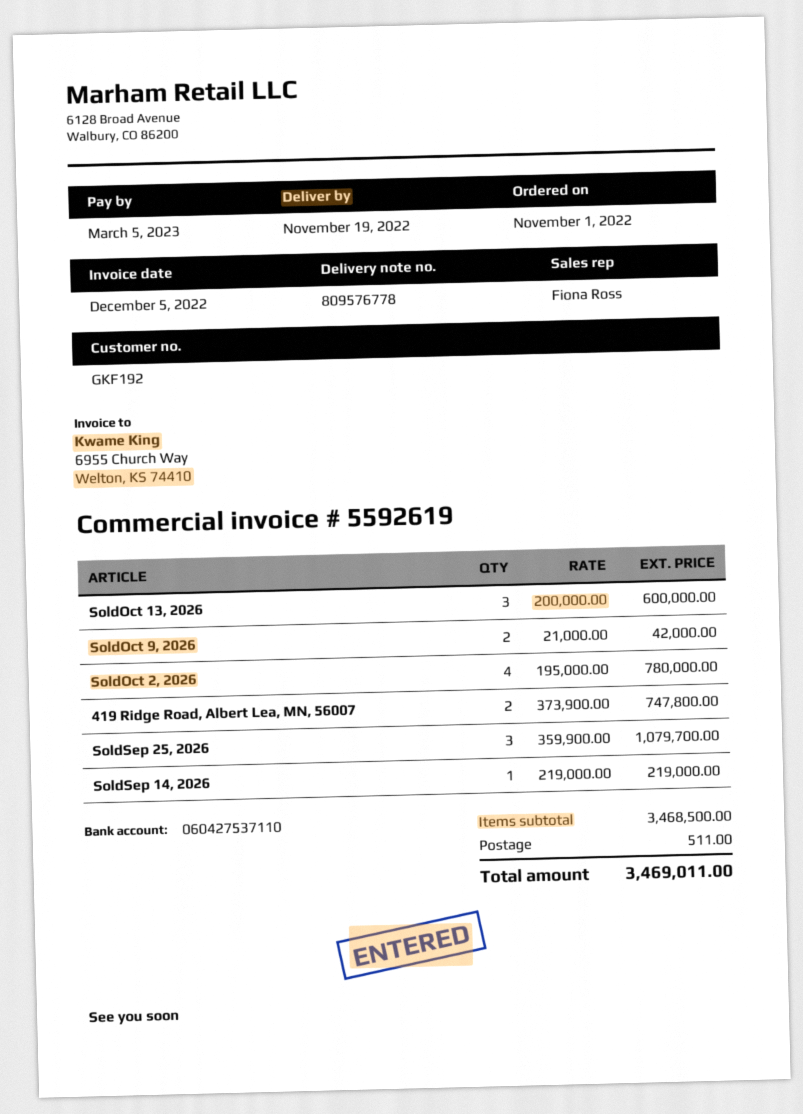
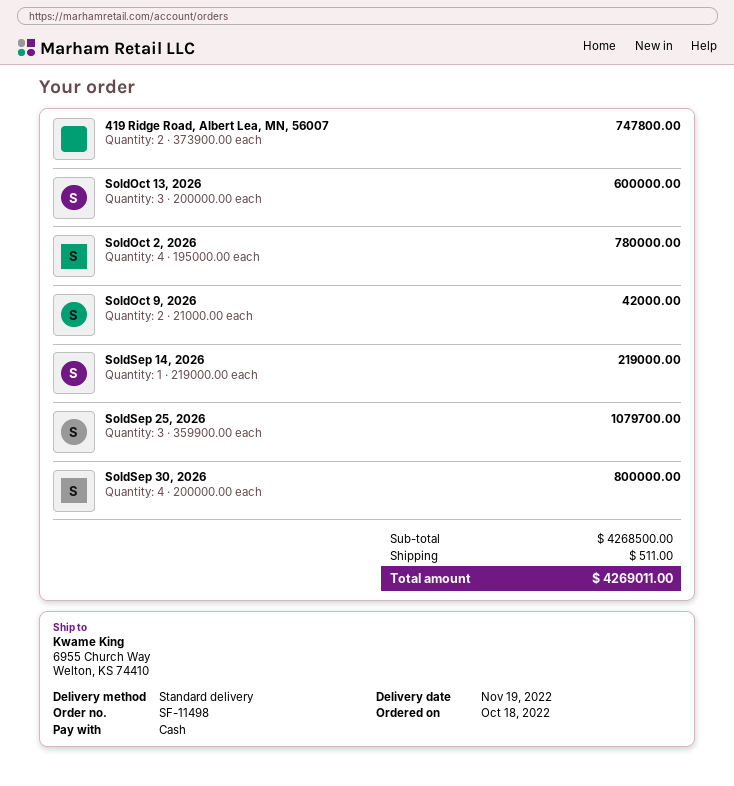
order date: 2022-11-01 -> 2022-10-18
SoldSep 30, 2026: none -> 4 x 200000.00 = 800000.00
subtotal: 3468500.00 -> 4268500.00
total: 3469011.00 -> 4269011.00

